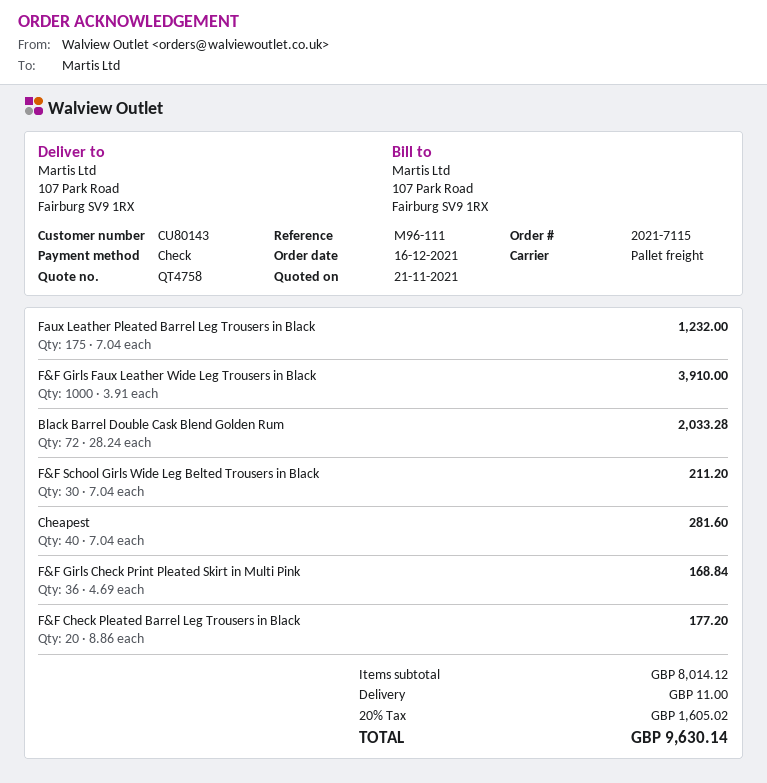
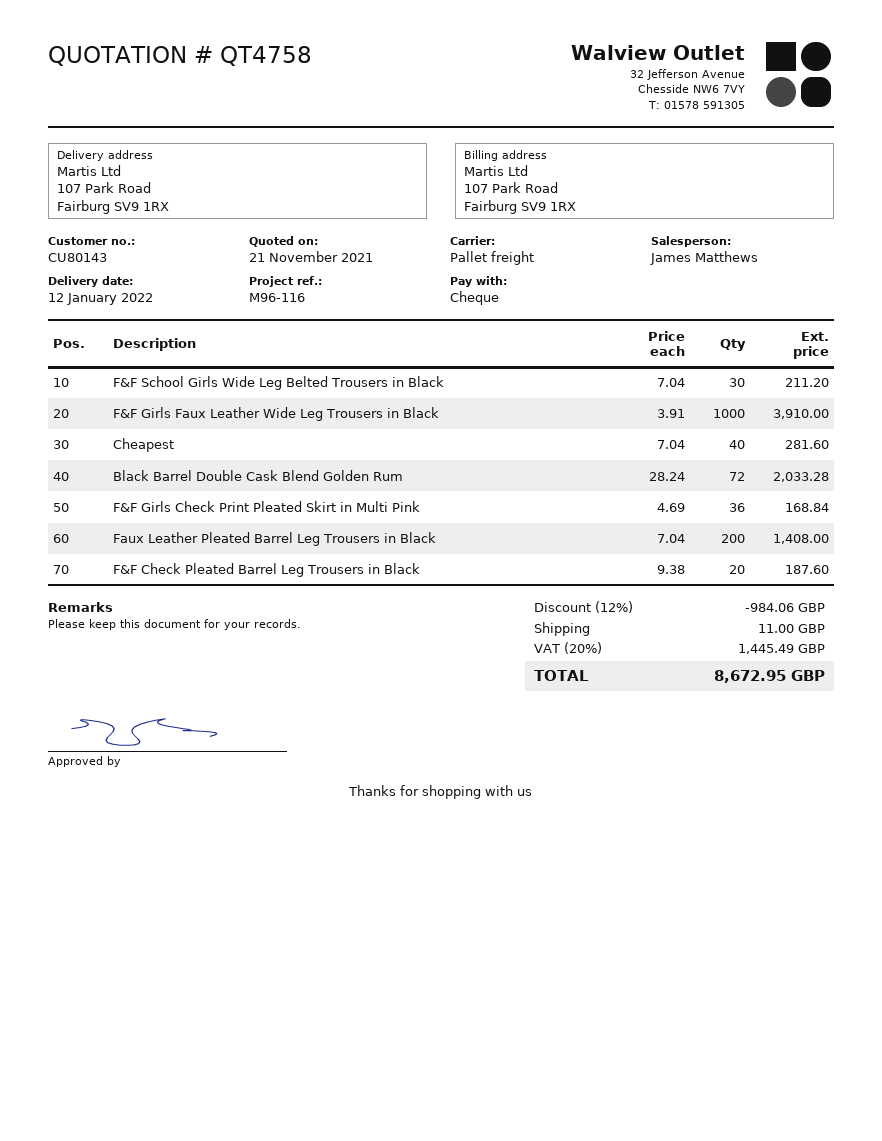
reference: M96-111 -> M96-116
Faux Leather Pleated Barrel Leg Trousers in Black: 175 x 7.04 = 1232.00 -> 200 x 7.04 = 1408.00
F&F Check Pleated Barrel Leg Trousers in Black: 20 x 8.86 = 177.20 -> 20 x 9.38 = 187.60
discount: none -> 12% = 984.06
tax: 20% = 1605.02 -> 20% = 1445.49
total: 9630.14 -> 8672.95

